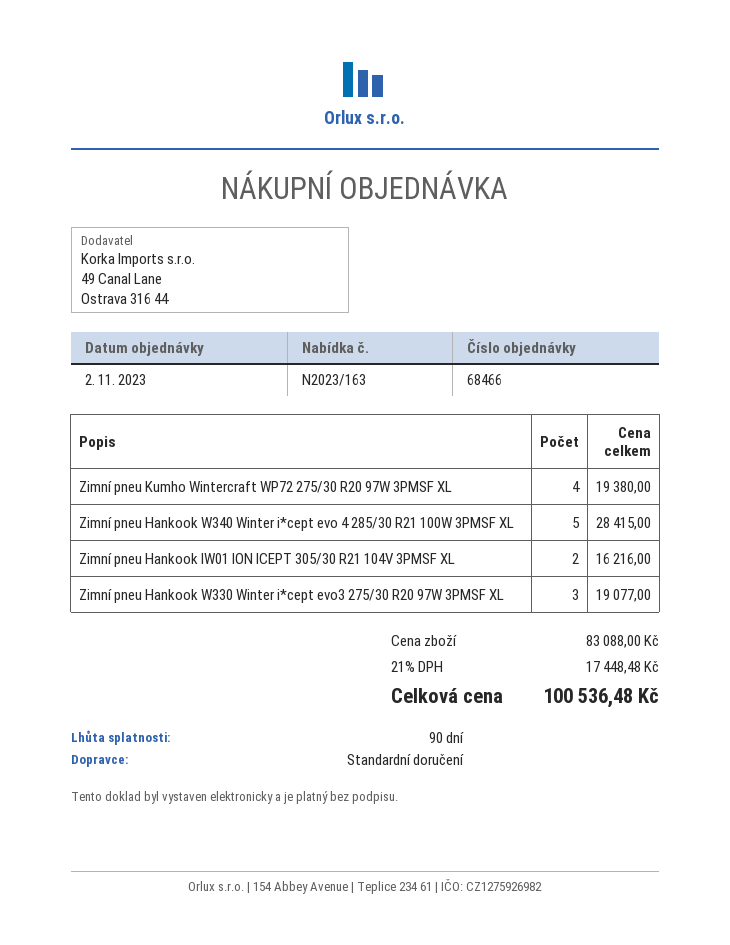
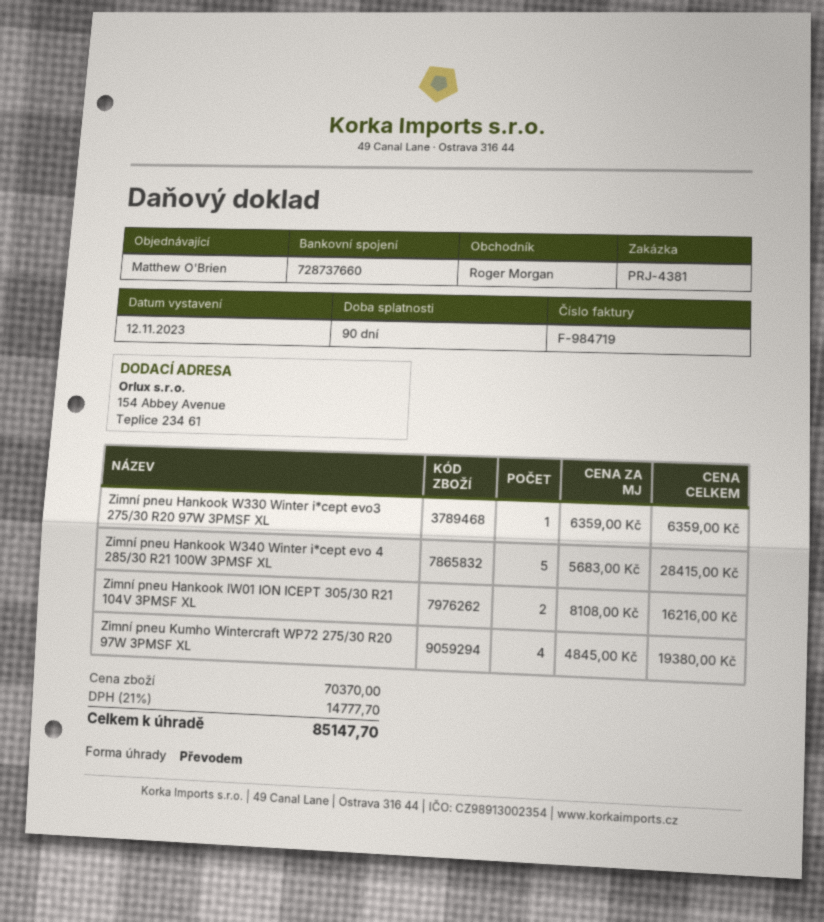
Zimní pneu Hankook W330 Winter i*cept evo3 275/30 R20 97W 3PMSF XL: 3 for 19077.00 -> 1 for 6359.00
subtotal: 83088.00 -> 70370.00
tax: 21% = 17448.48 -> 21% = 14777.70
total: 100536.48 -> 85147.70

